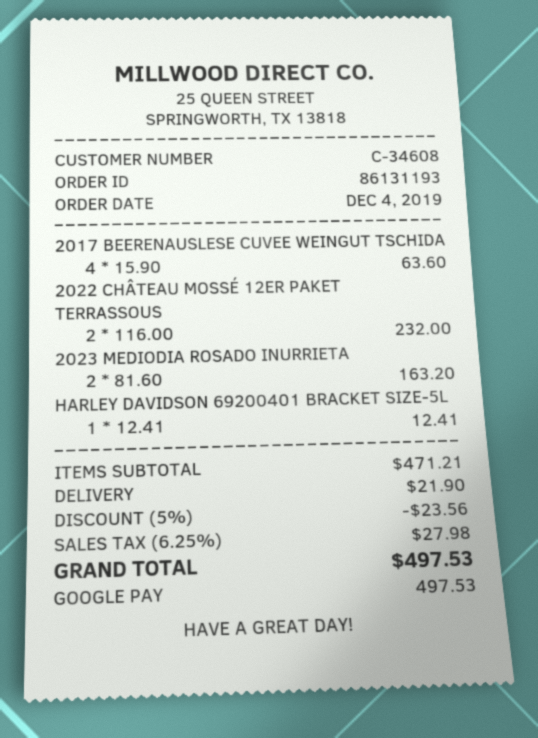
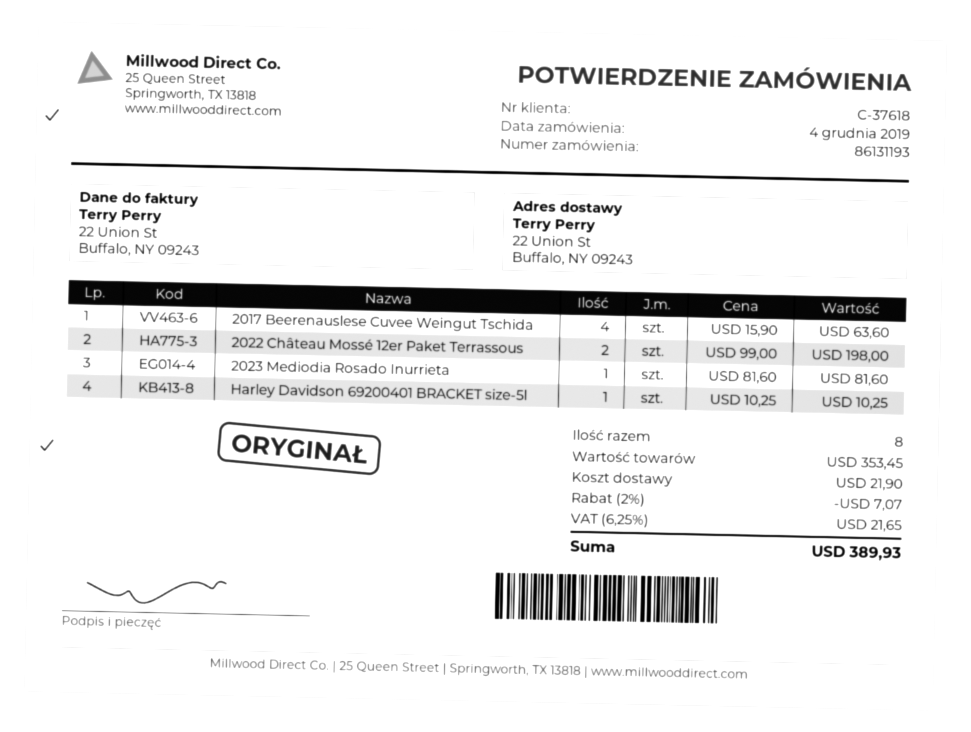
customer number: C-34608 -> C-37618
2022 CHÂTEAU MOSSÉ 12ER PAKET TERRASSOUS: 2 x 116.00 = 232.00 -> 2 x 99.00 = 198.00
2023 MEDIODIA ROSADO INURRIETA: 2 x 81.60 = 163.20 -> 1 x 81.60 = 81.60
HARLEY DAVIDSON 69200401 BRACKET SIZE-5L: 1 x 12.41 = 12.41 -> 1 x 10.25 = 10.25
subtotal: 471.21 -> 353.45
discount: 5% = 23.56 -> 2% = 7.07
tax: 6.25% = 27.98 -> 6.25% = 21.65
total: 497.53 -> 389.93

